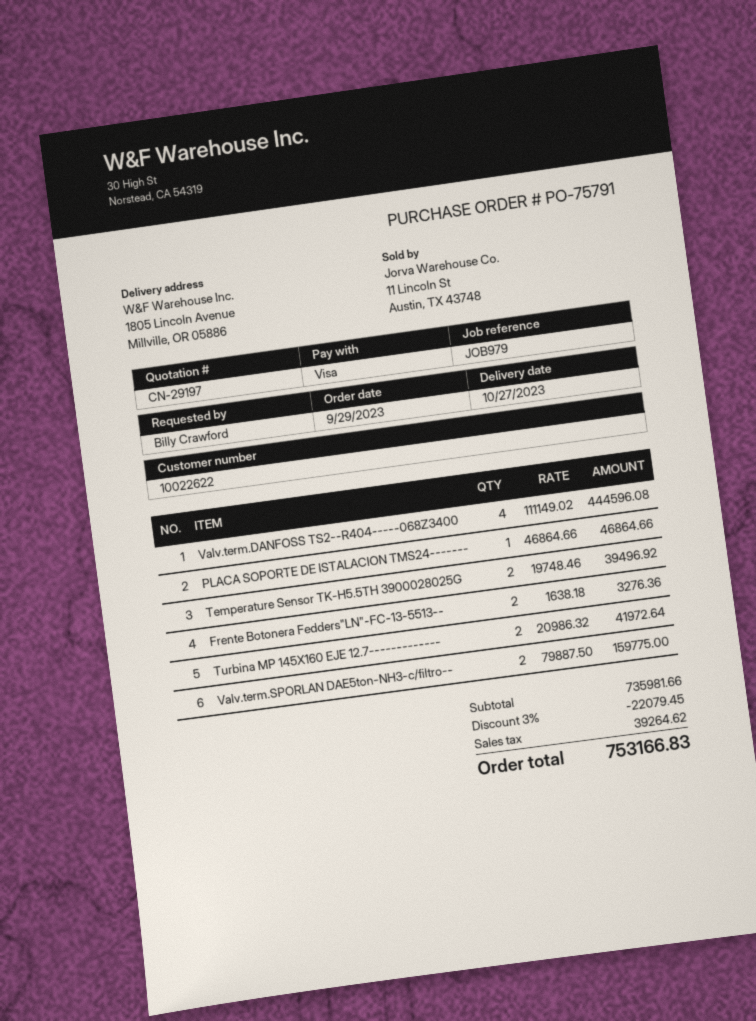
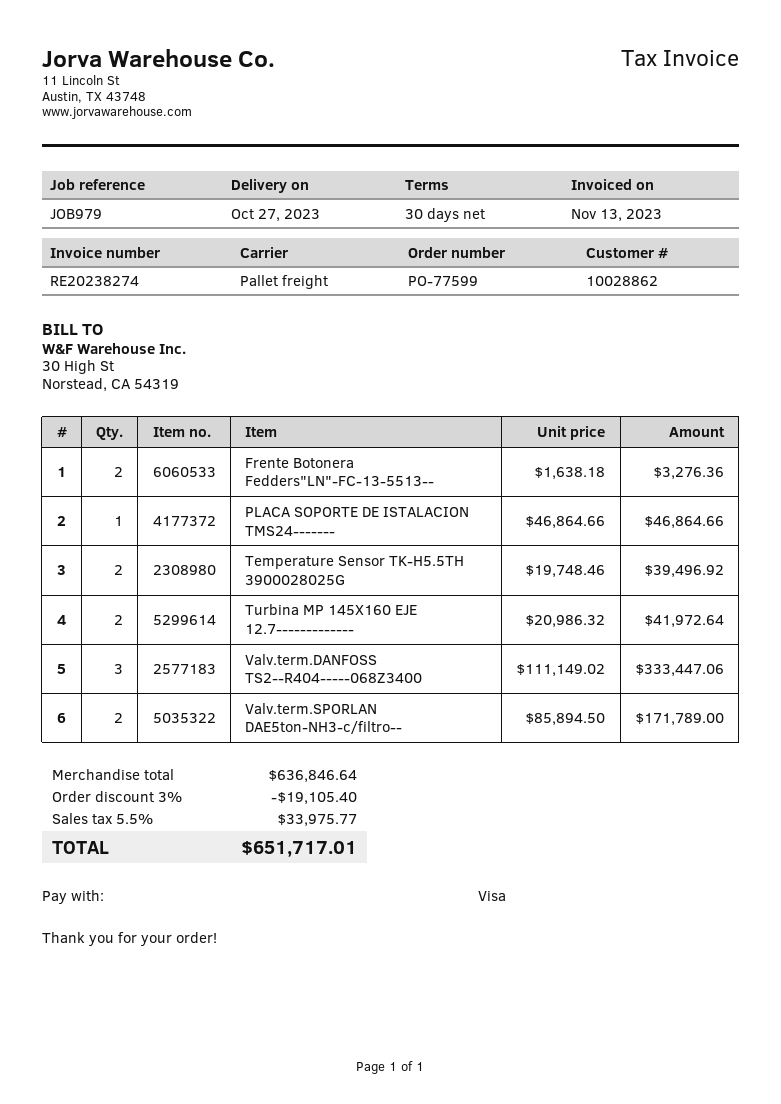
order number: PO-75791 -> PO-77599
customer number: 10022622 -> 10028862
Valv.term.DANFOSS TS2--R404-----068Z3400: 4 x 111149.02 = 444596.08 -> 3 x 111149.02 = 333447.06
Valv.term.SPORLAN DAE5ton-NH3-c/filtro--: 2 x 79887.50 = 159775.00 -> 2 x 85894.50 = 171789.00
subtotal: 735981.66 -> 636846.64
discount: 3% = 22079.45 -> 3% = 19105.40
tax: 39264.62 -> 33975.77
total: 753166.83 -> 651717.01

